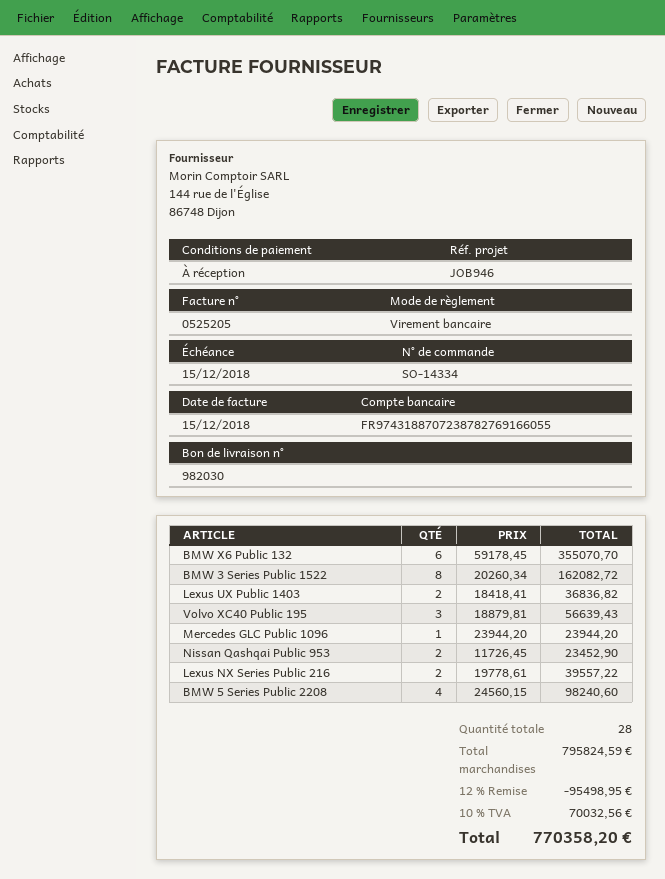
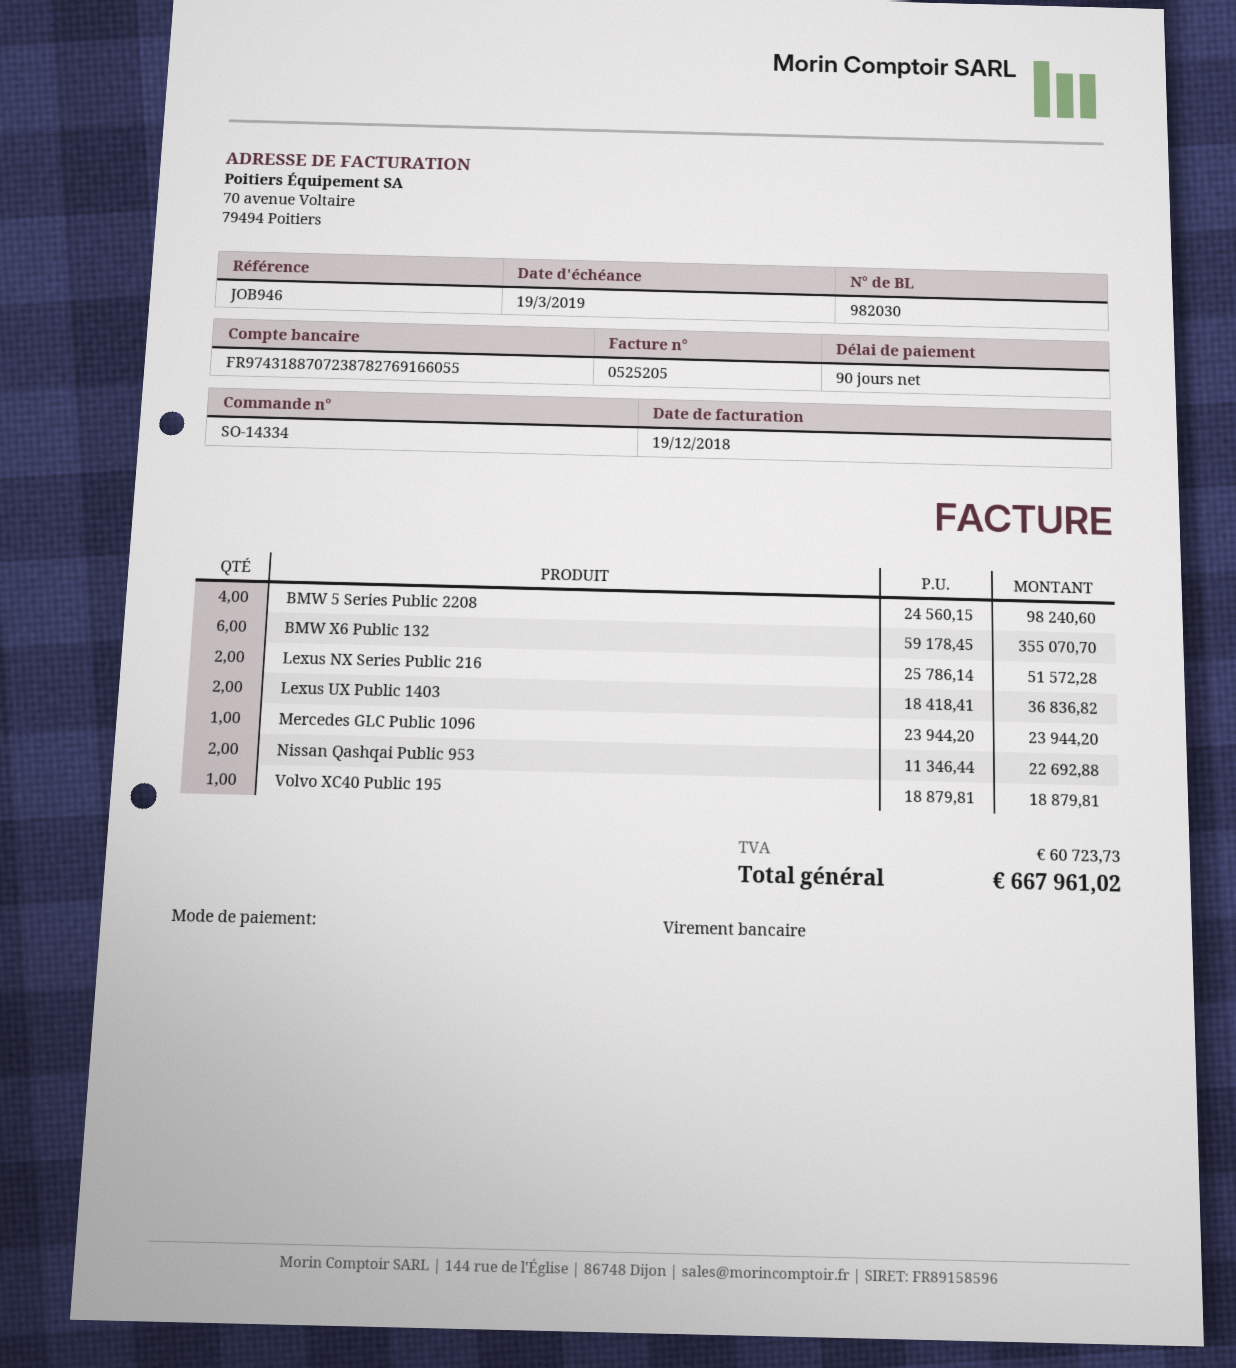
invoice date: 2018-12-15 -> 2018-12-19
payment terms: on receipt -> 90 days
due date: 2018-12-15 -> 2019-03-19
BMW 3 Series Public 1522: 8 x 20260.34 = 162082.72 -> none
Volvo XC40 Public 195: 3 x 18879.81 = 56639.43 -> 1 x 18879.81 = 18879.81
Nissan Qashqai Public 953: 2 x 11726.45 = 23452.90 -> 2 x 11346.44 = 22692.88
Lexus NX Series Public 216: 2 x 19778.61 = 39557.22 -> 2 x 25786.14 = 51572.28
discount: 12% = 95498.95 -> none
tax: 70032.56 -> 60723.73
total: 770358.20 -> 667961.02

